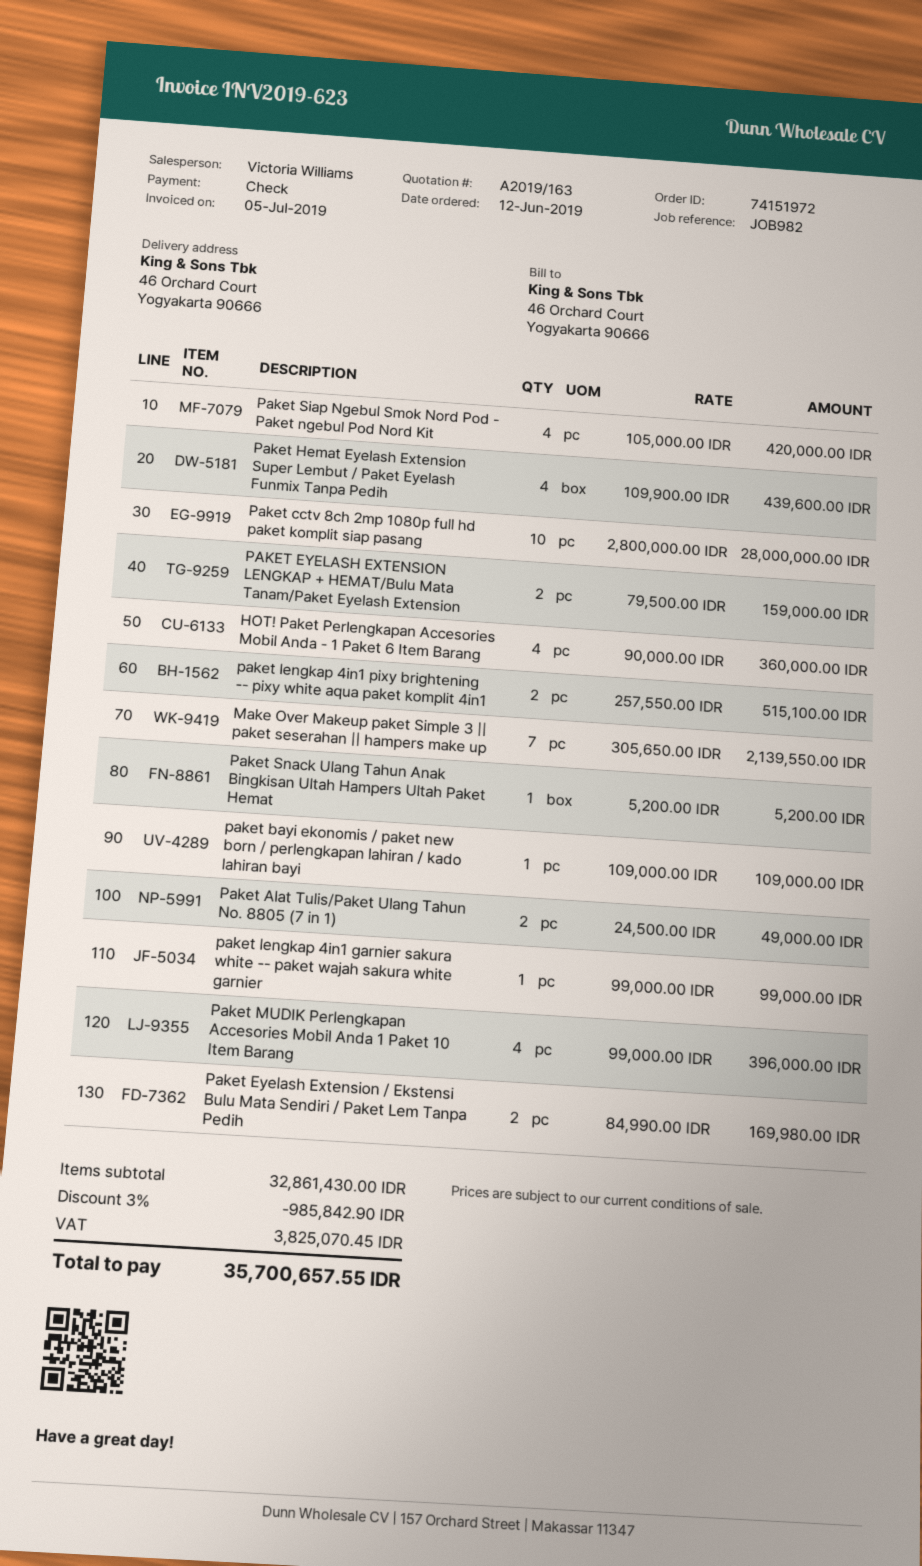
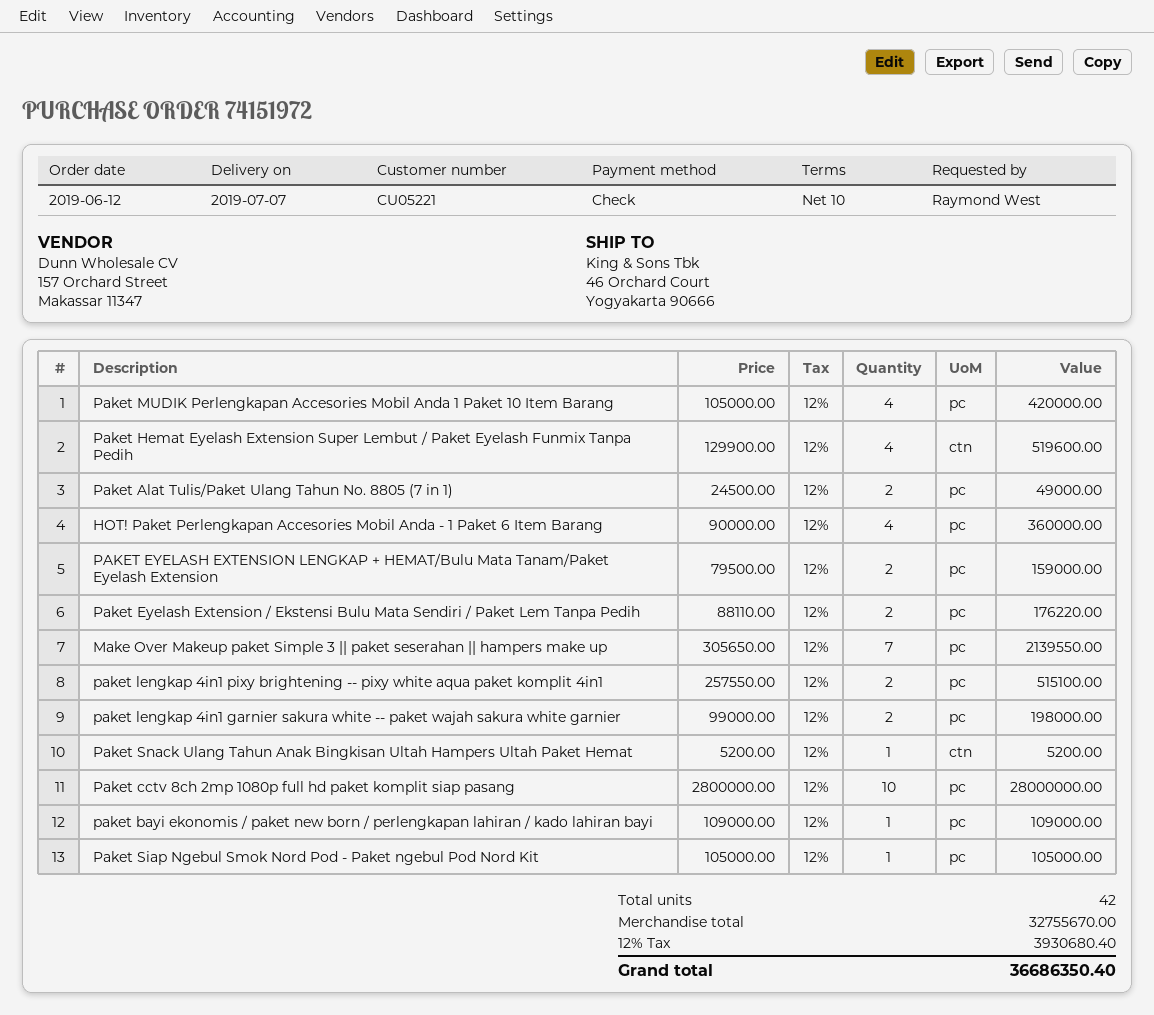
Paket Siap Ngebul Smok Nord Pod - Paket ngebul Pod Nord Kit: 4 x 105000.00 = 420000.00 -> 1 x 105000.00 = 105000.00
Paket Hemat Eyelash Extension Super Lembut / Paket Eyelash Funmix Tanpa Pedih: 4 x 109900.00 = 439600.00 -> 4 x 129900.00 = 519600.00
paket lengkap 4in1 garnier sakura white -- paket wajah sakura white garnier: 1 x 99000.00 = 99000.00 -> 2 x 99000.00 = 198000.00
Paket MUDIK Perlengkapan Accesories Mobil Anda 1 Paket 10 Item Barang: 4 x 99000.00 = 396000.00 -> 4 x 105000.00 = 420000.00
Paket Eyelash Extension / Ekstensi Bulu Mata Sendiri / Paket Lem Tanpa Pedih: 2 x 84990.00 = 169980.00 -> 2 x 88110.00 = 176220.00
subtotal: 32861430.00 -> 32755670.00
discount: 3% = 985842.90 -> none
tax: 3825070.45 -> 3930680.40
total: 35700657.55 -> 36686350.40

